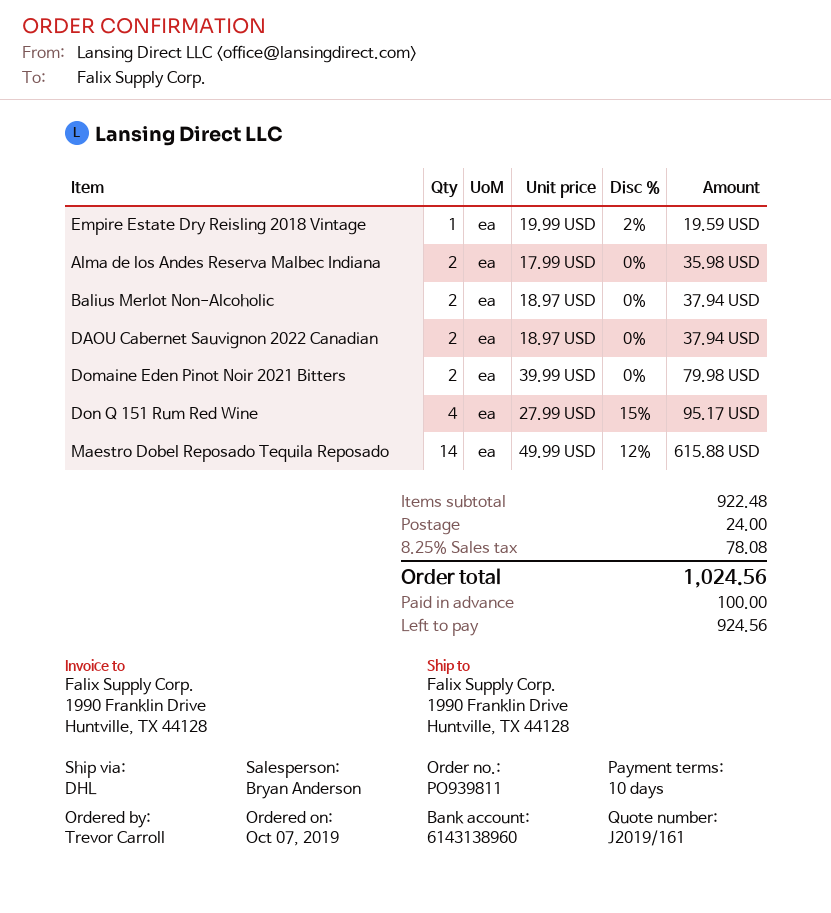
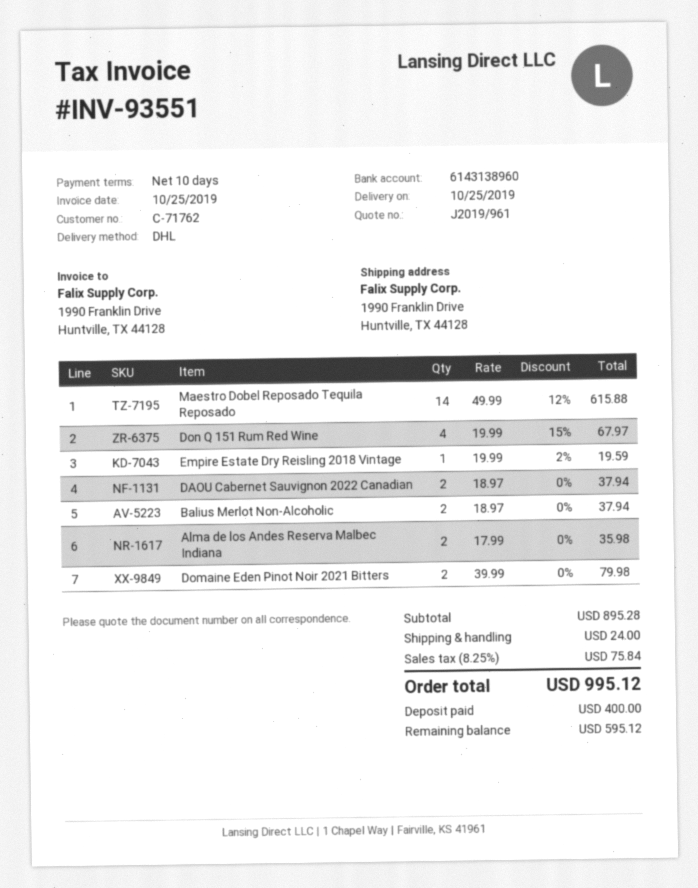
quote number: J2019/161 -> J2019/961
Don Q 151 Rum Red Wine: 4 x 27.99 - 15% = 95.17 -> 4 x 19.99 - 15% = 67.97
subtotal: 922.48 -> 895.28
tax: 8.25% = 78.08 -> 8.25% = 75.84
total: 1024.56 -> 995.12
deposit: 100.00 -> 400.00
balance: 924.56 -> 595.12

